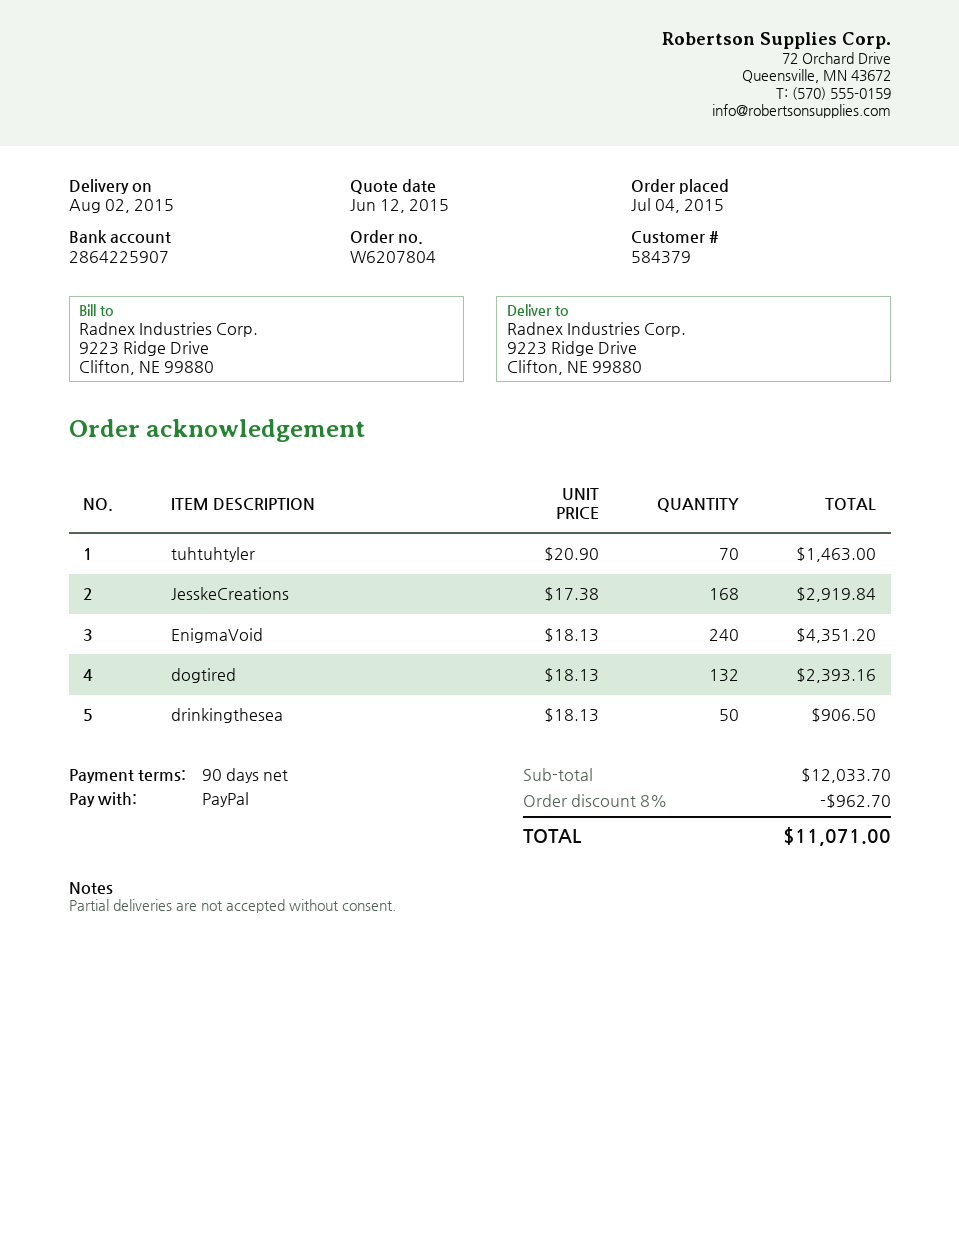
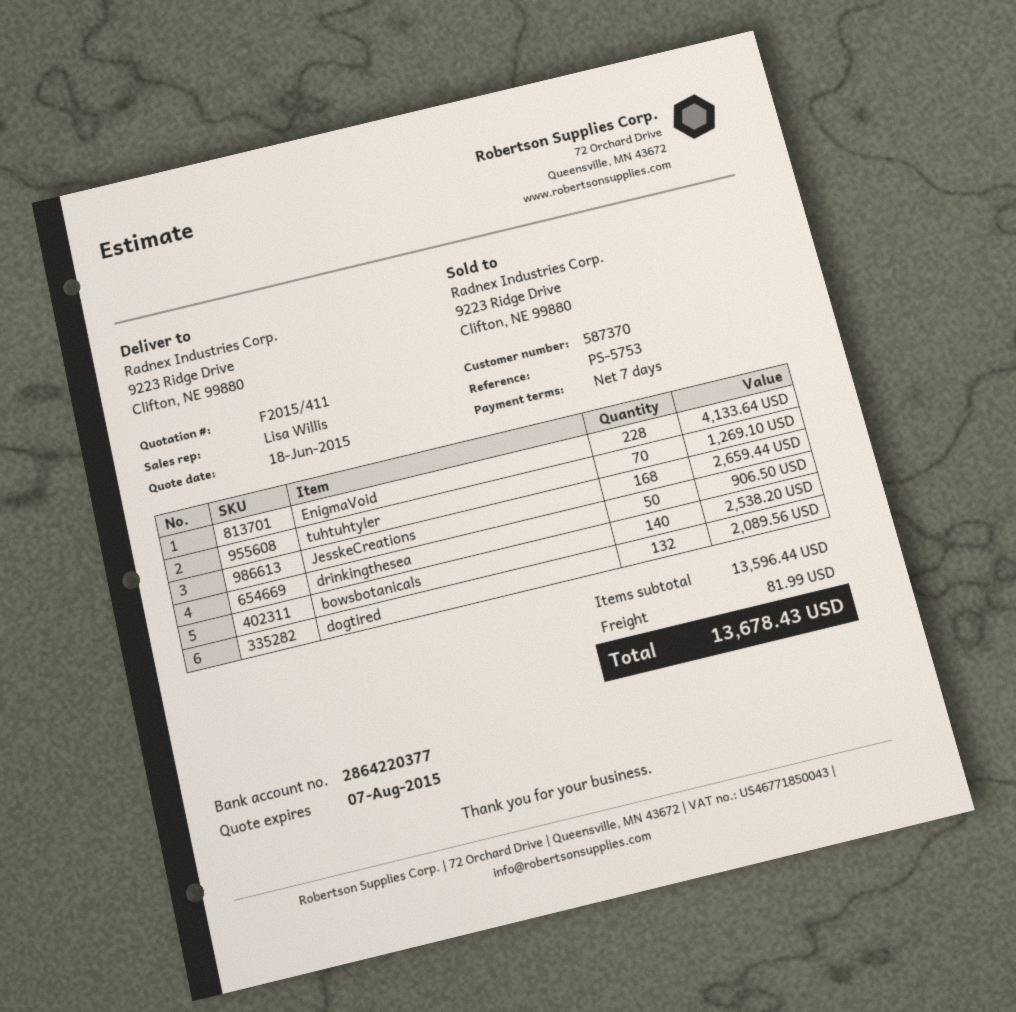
quote date: 2015-06-12 -> 2015-06-18
payment terms: 90 days -> 7 days
customer number: 584379 -> 587370
bank account: 2864225907 -> 2864220377
tuhtuhtyler: 70 for 1463.00 -> 70 for 1269.10
JesskeCreations: 168 for 2919.84 -> 168 for 2659.44
EnigmaVoid: 240 for 4351.20 -> 228 for 4133.64
dogtired: 132 for 2393.16 -> 132 for 2089.56
bowsbotanicals: none -> 140 for 2538.20
subtotal: 12033.70 -> 13596.44
discount: 8% = 962.70 -> none
shipping: none -> 81.99
total: 11071.00 -> 13678.43

